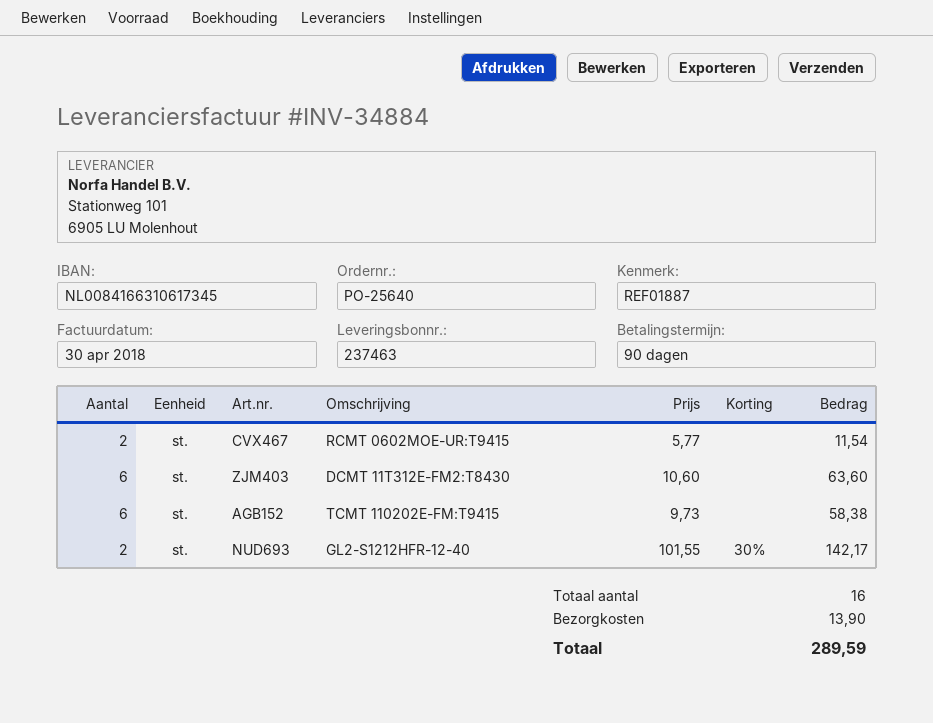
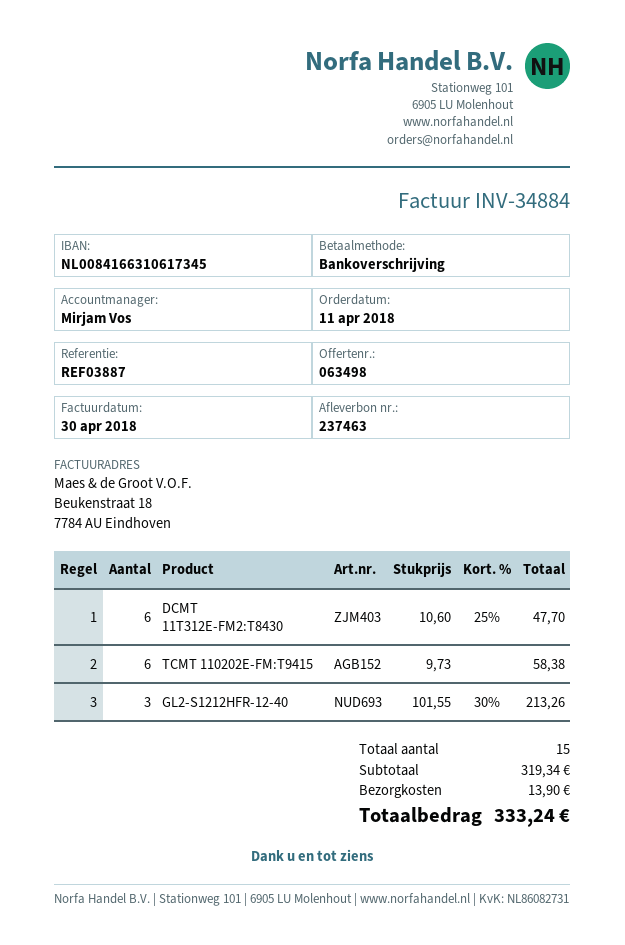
reference: REF01887 -> REF03887
RCMT 0602MOE-UR:T9415: 2 x 5.77 = 11.54 -> none
DCMT 11T312E-FM2:T8430: 6 x 10.60 = 63.60 -> 6 x 10.60 - 25% = 47.70
GL2-S1212HFR-12-40: 2 x 101.55 - 30% = 142.17 -> 3 x 101.55 - 30% = 213.26
total quantity: 16 -> 15
total: 289.59 -> 333.24

